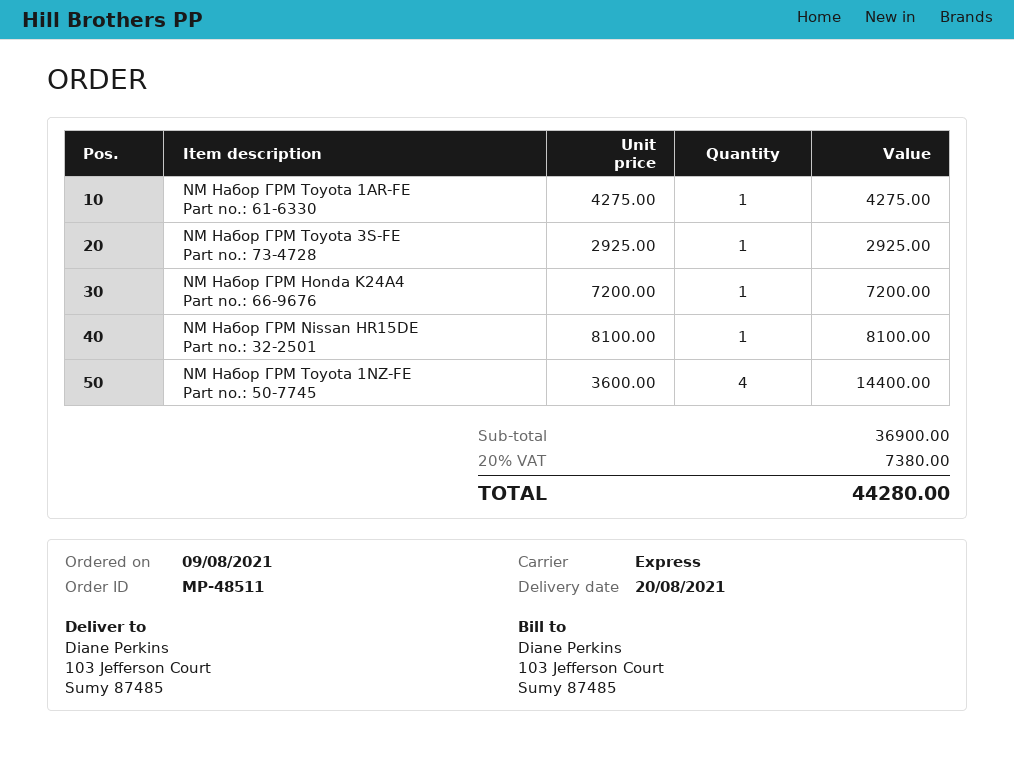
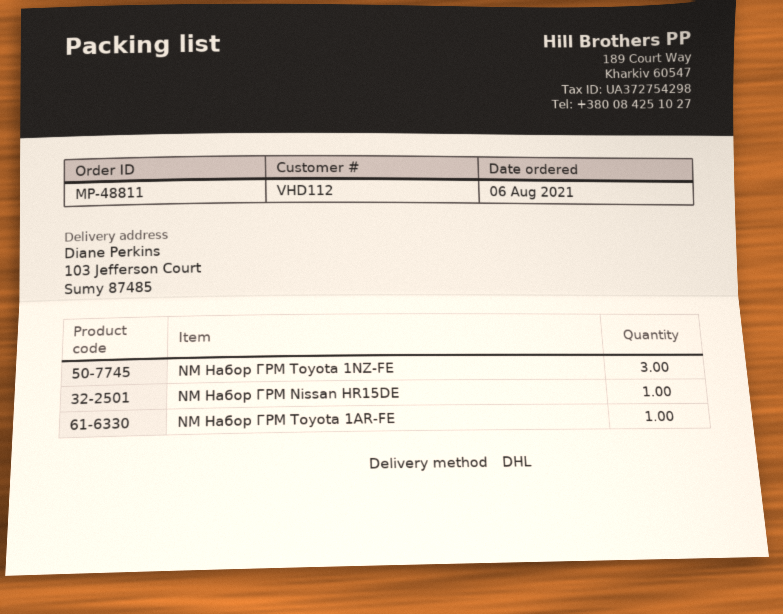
order number: MP-48511 -> MP-48811
order date: 2021-08-09 -> 2021-08-06
shipping method: express -> DHL
NM Набор ГРМ Toyota 3S-FE: 1 -> none
NM Набор ГРМ Honda K24A4: 1 -> none
NM Набор ГРМ Toyota 1NZ-FE: 4 -> 3

